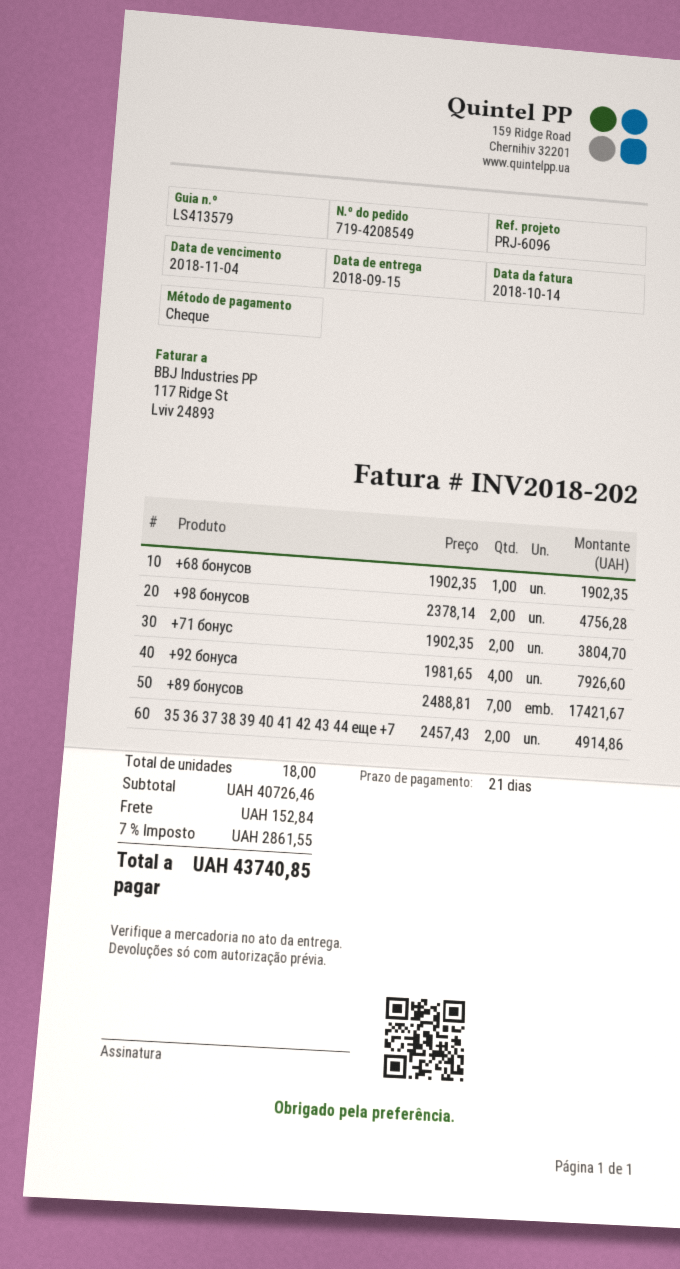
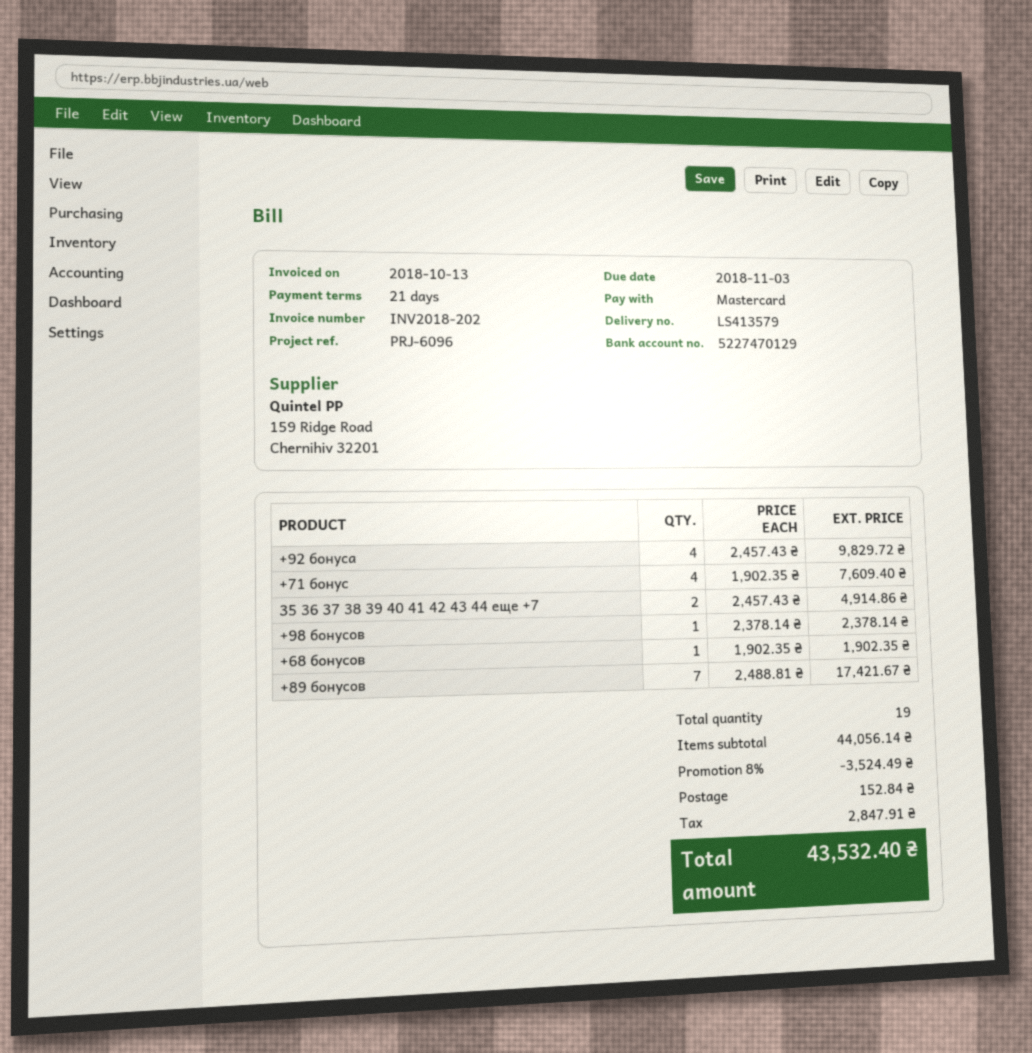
invoice date: 2018-10-14 -> 2018-10-13
due date: 2018-11-04 -> 2018-11-03
payment method: cheque -> Mastercard
+98 бонусов: 2 x 2378.14 = 4756.28 -> 1 x 2378.14 = 2378.14
+71 бонус: 2 x 1902.35 = 3804.70 -> 4 x 1902.35 = 7609.40
+92 бонуса: 4 x 1981.65 = 7926.60 -> 4 x 2457.43 = 9829.72
total quantity: 18 -> 19
subtotal: 40726.46 -> 44056.14
discount: none -> 8% = 3524.49
tax: 2861.55 -> 2847.91
total: 43740.85 -> 43532.40

